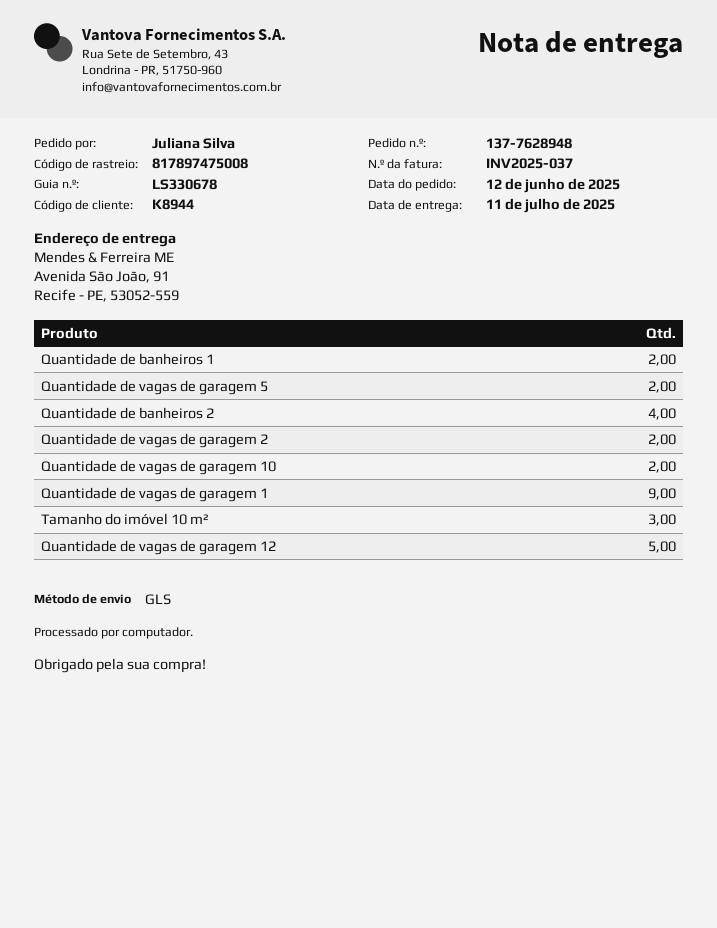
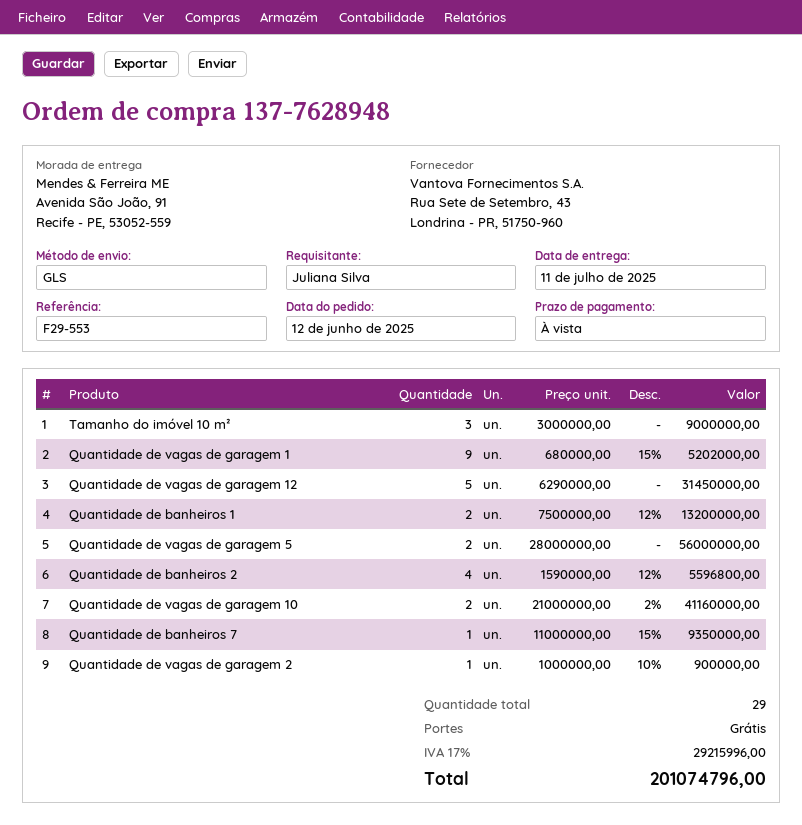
Quantidade de vagas de garagem 2: 2 -> 1
Quantidade de banheiros 7: none -> 1

